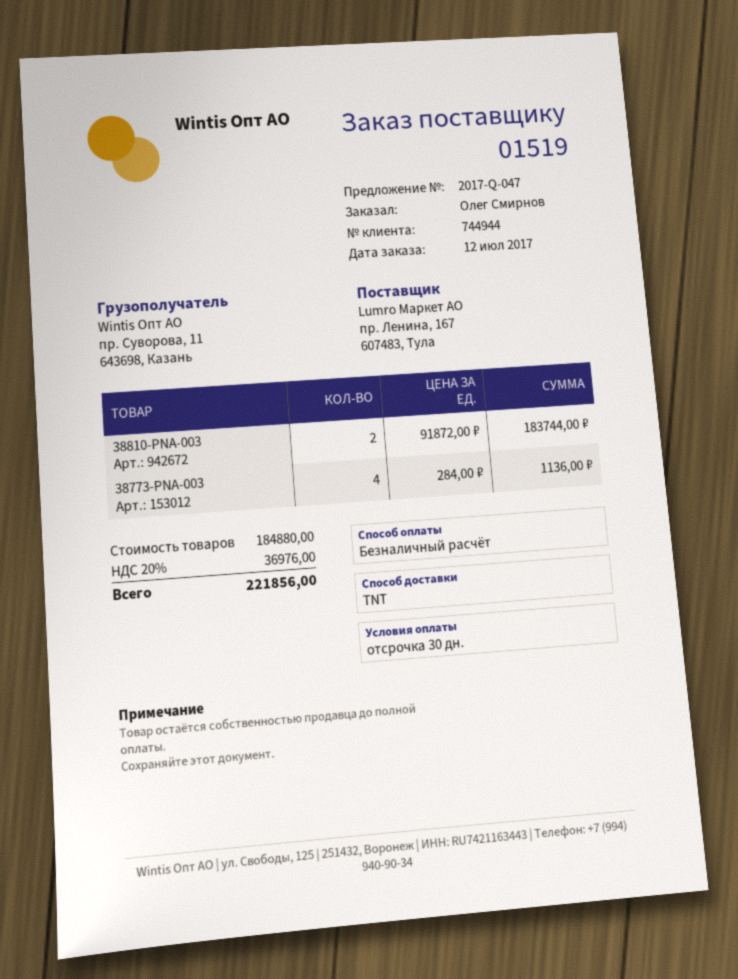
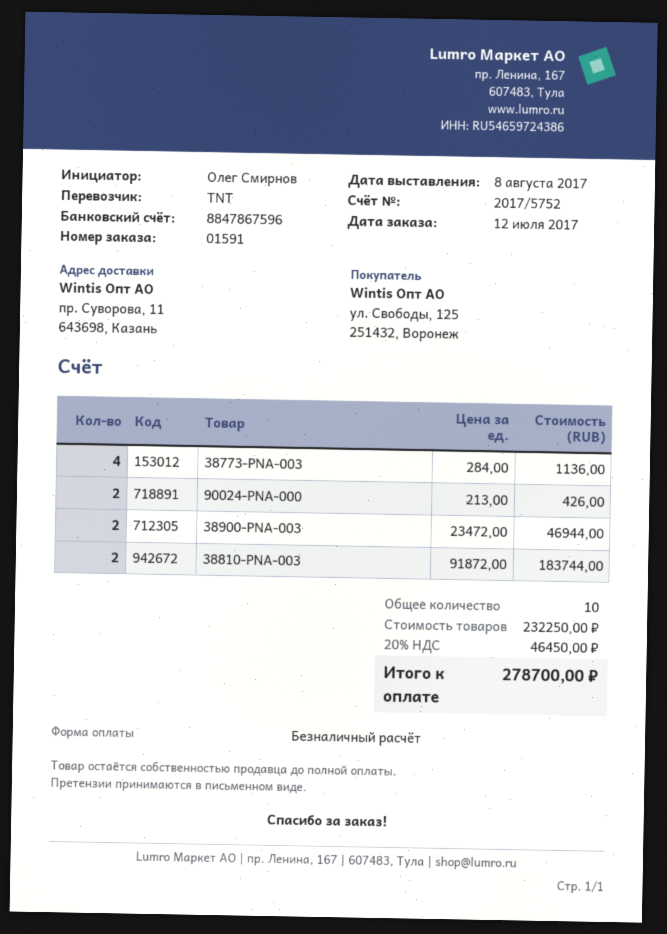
order number: 01519 -> 01591
90024-PNA-000: none -> 2 x 213.00 = 426.00
38900-PNA-003: none -> 2 x 23472.00 = 46944.00
subtotal: 184880.00 -> 232250.00
tax: 20% = 36976.00 -> 20% = 46450.00
total: 221856.00 -> 278700.00

